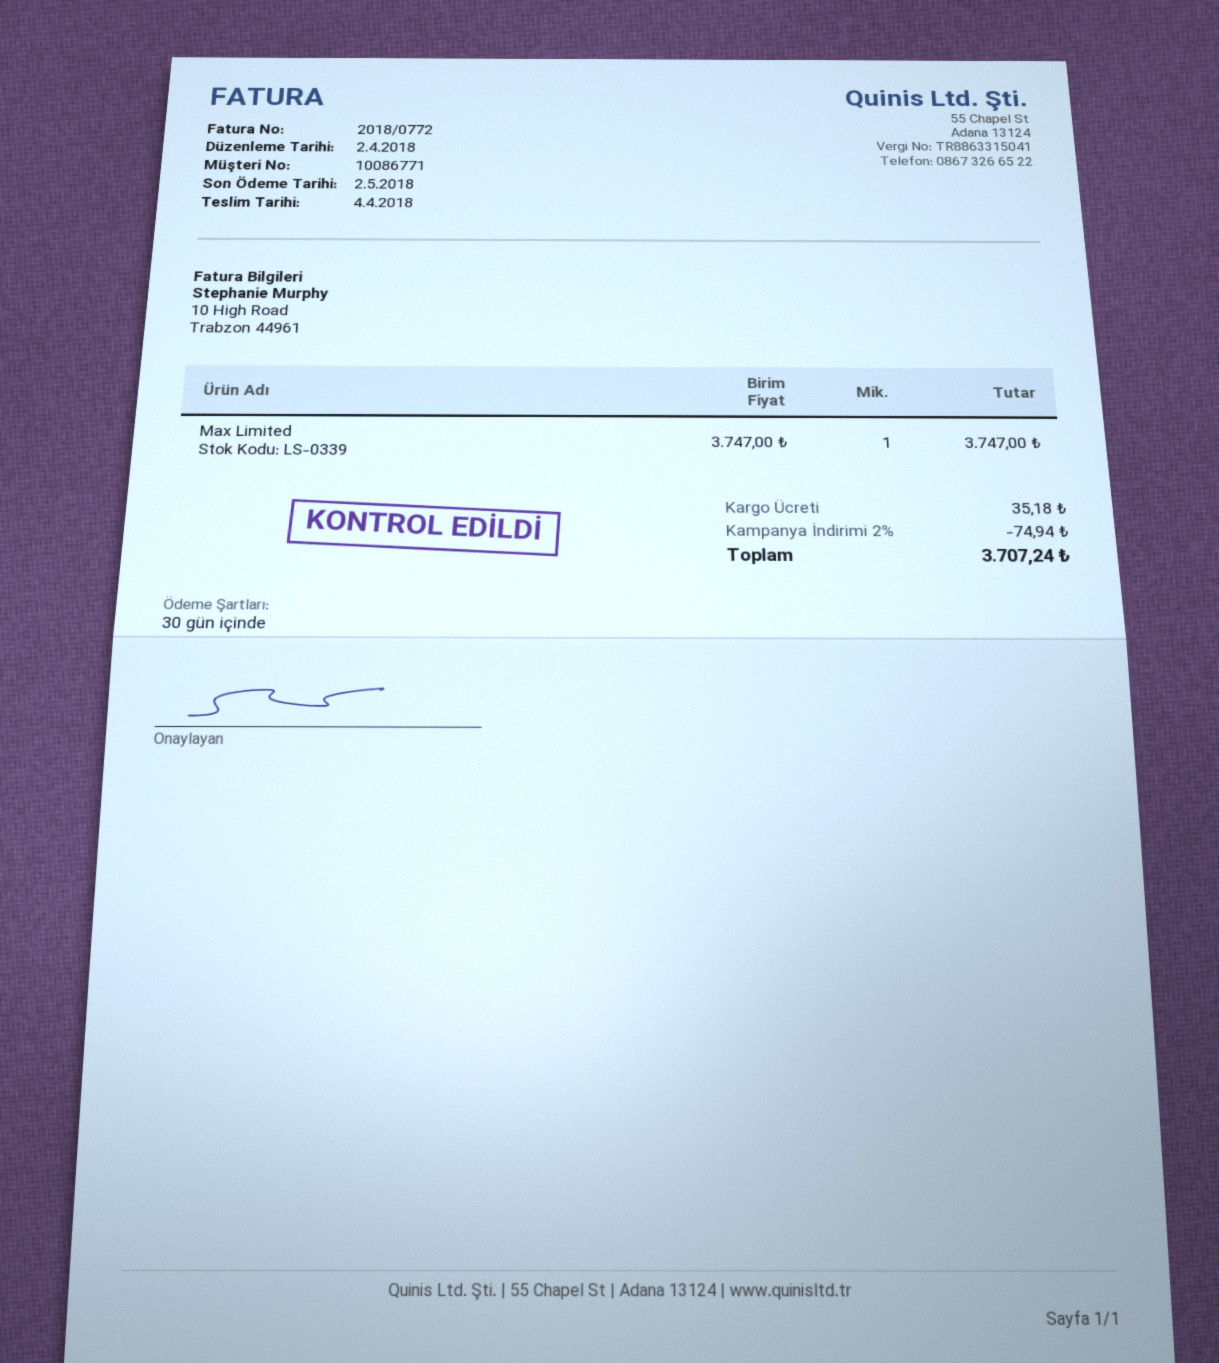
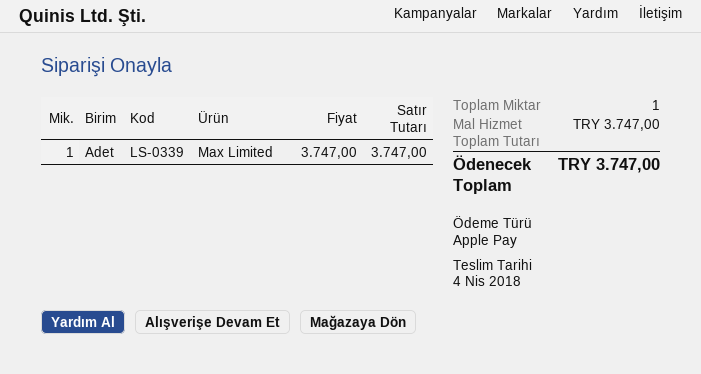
discount: 2% = 74.94 -> none
shipping: 35.18 -> none
total: 3707.24 -> 3747.00

